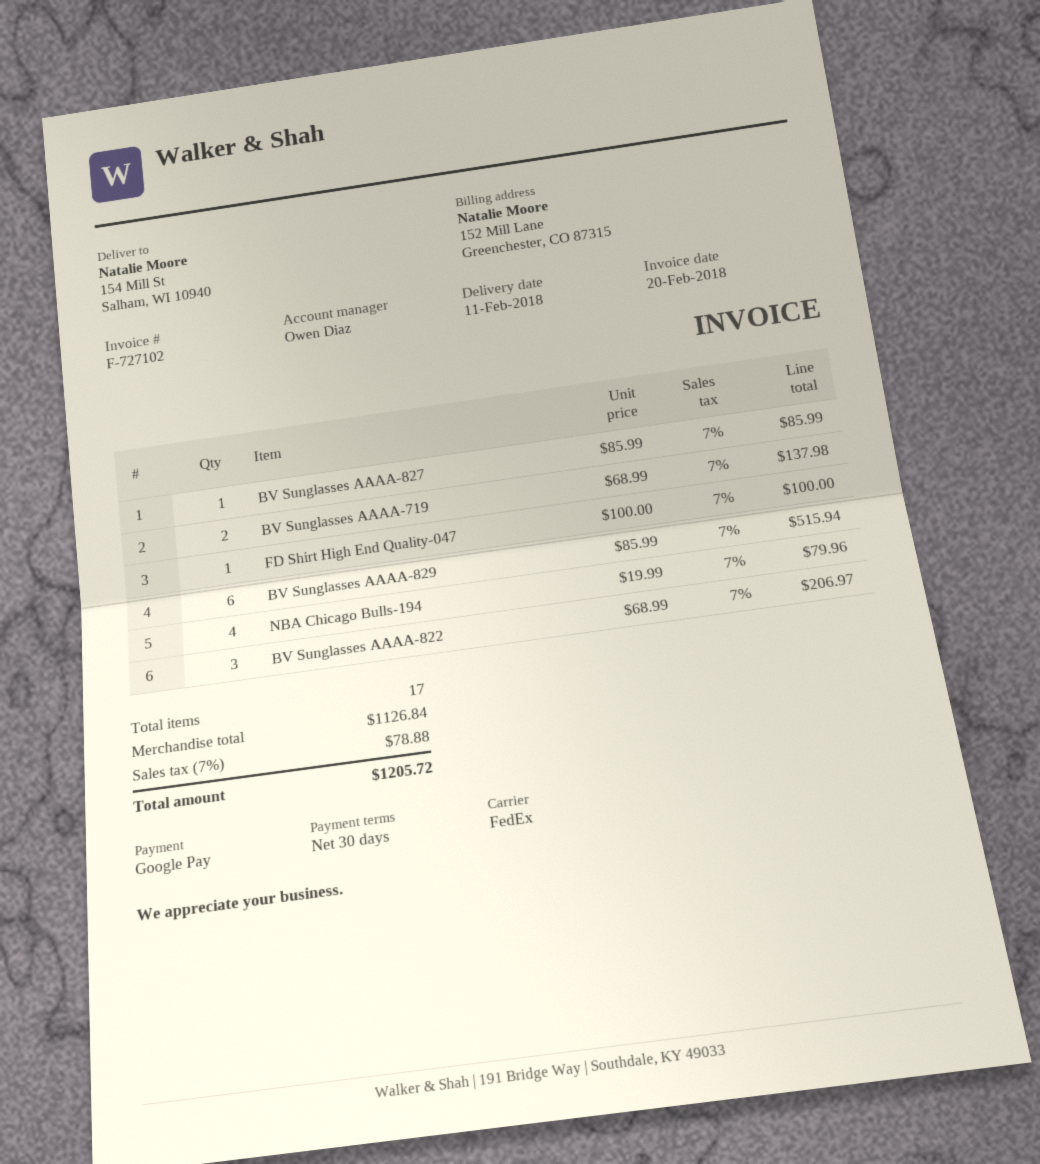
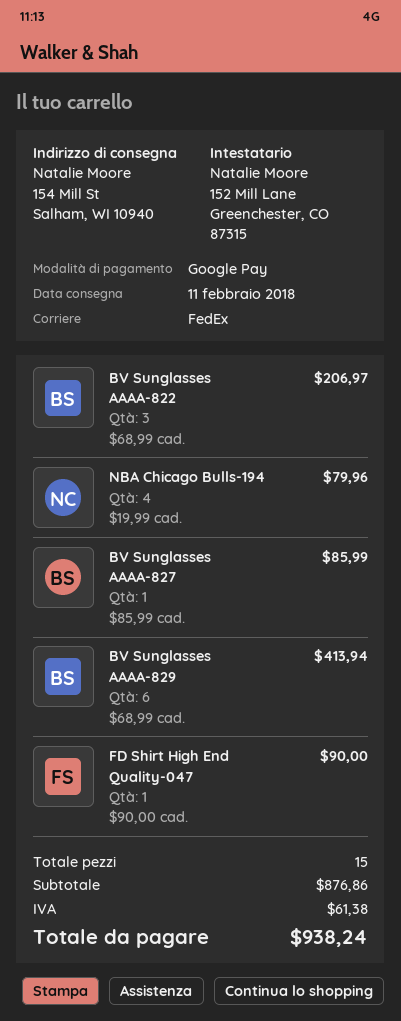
BV Sunglasses AAAA-719: 2 x 68.99 = 137.98 -> none
FD Shirt High End Quality-047: 1 x 100.00 = 100.00 -> 1 x 90.00 = 90.00
BV Sunglasses AAAA-829: 6 x 85.99 = 515.94 -> 6 x 68.99 = 413.94
total quantity: 17 -> 15
subtotal: 1126.84 -> 876.86
tax: 78.88 -> 61.38
total: 1205.72 -> 938.24

